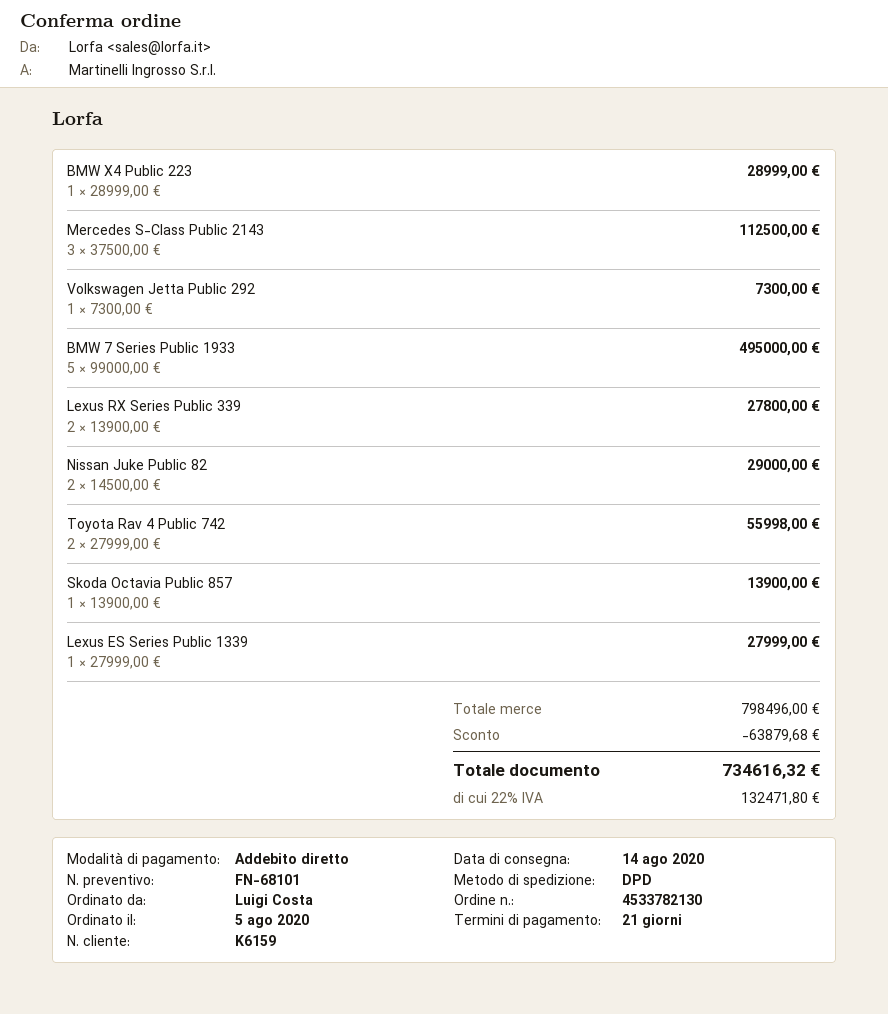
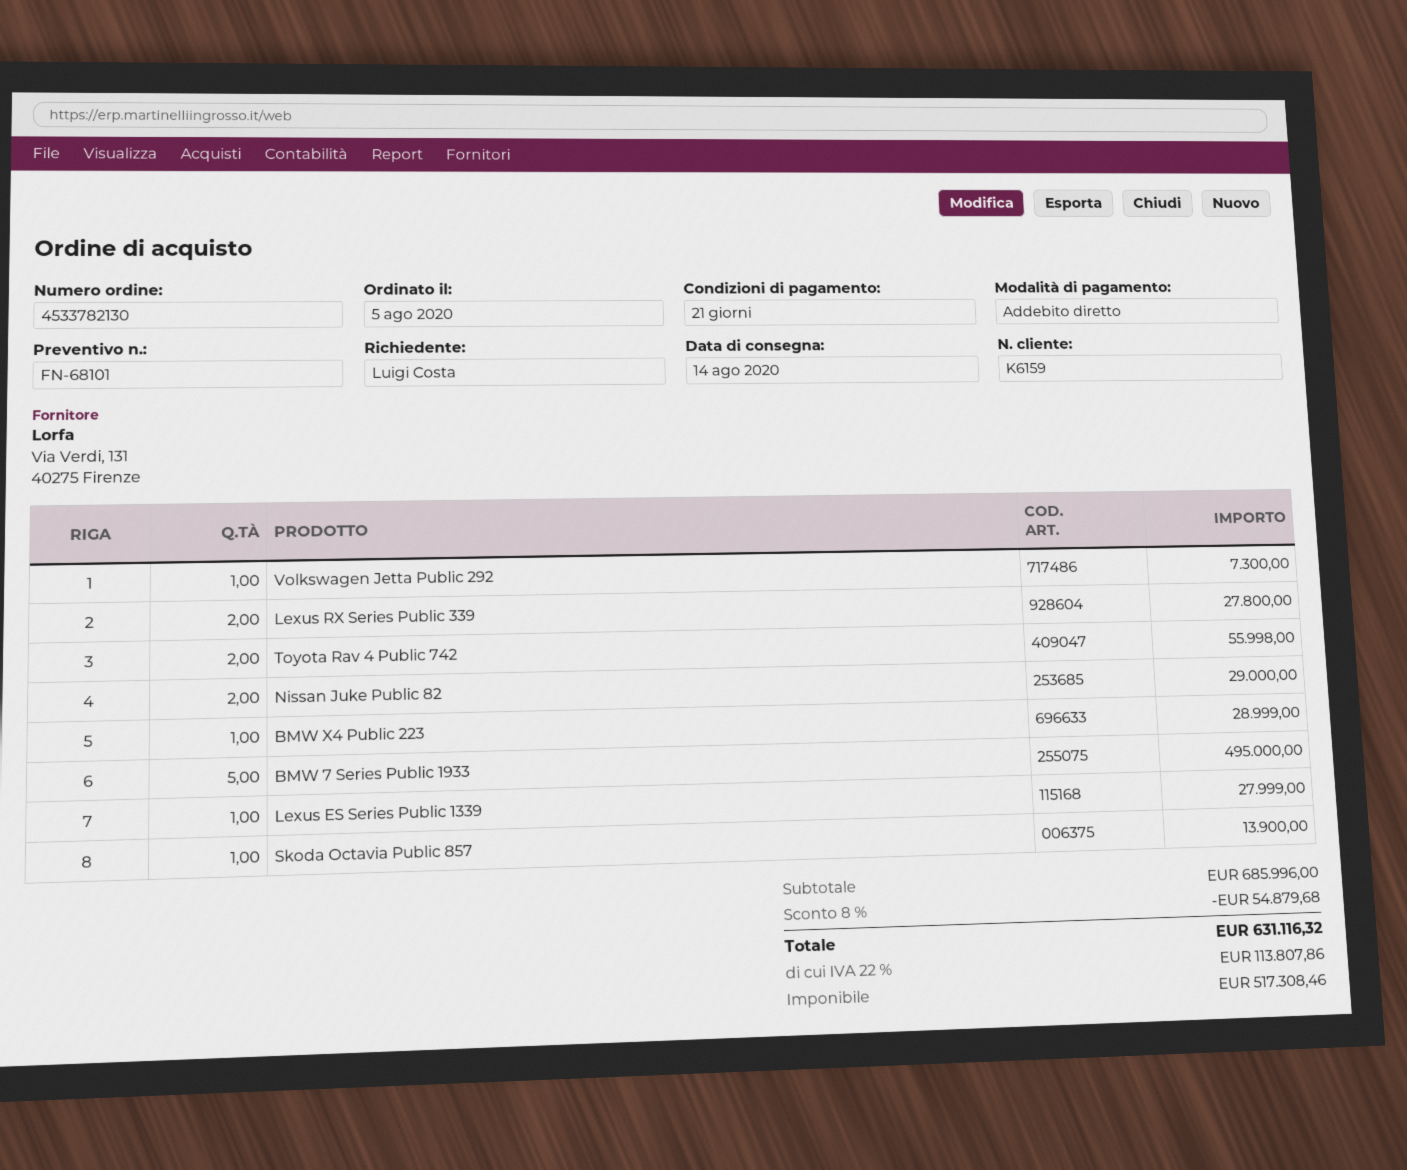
Mercedes S-Class Public 2143: 3 for 112500.00 -> none
subtotal: 798496.00 -> 685996.00
discount: 63879.68 -> 54879.68
tax: 22% = 132471.80 -> 22% = 113807.86
total: 734616.32 -> 631116.32

